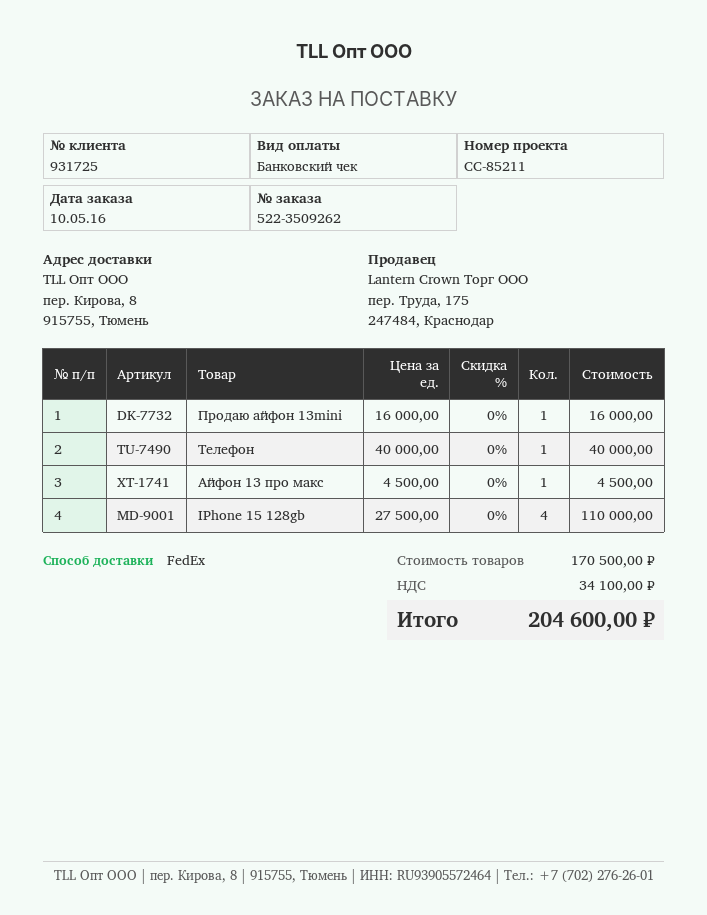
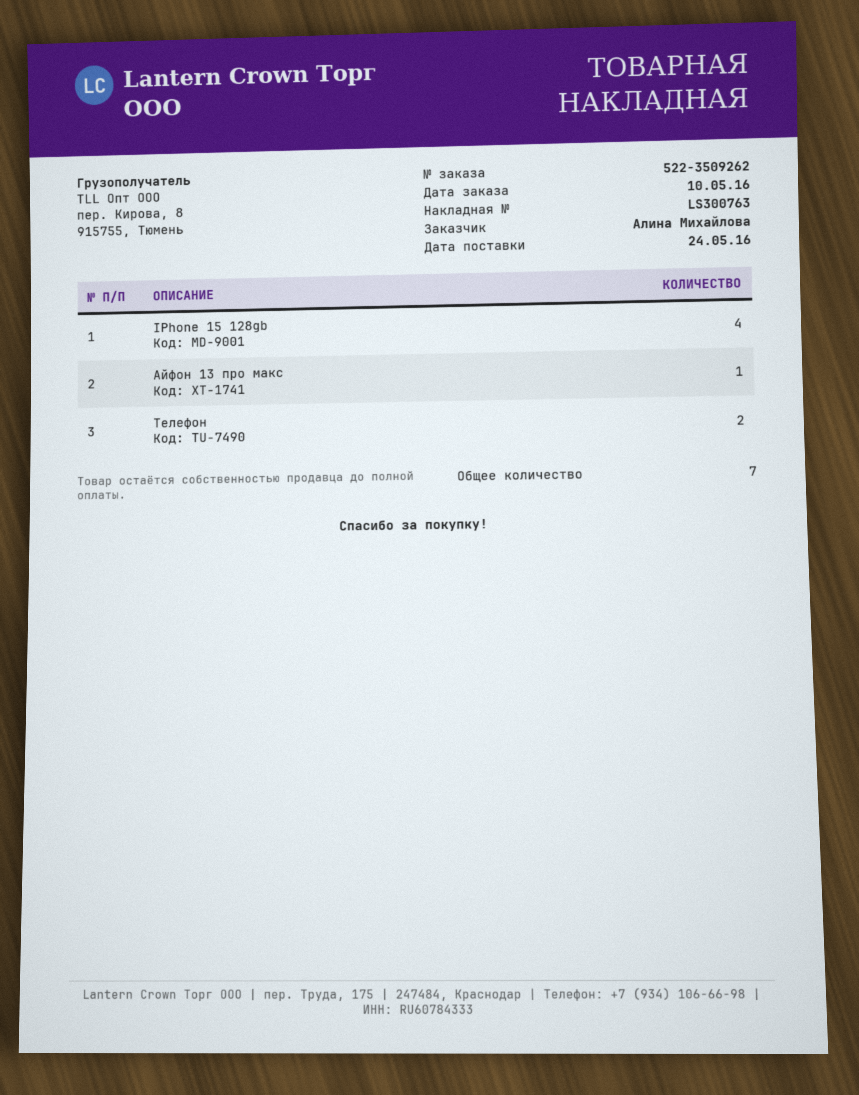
Продаю айфон 13mini: 1 -> none
Телефон: 1 -> 2

